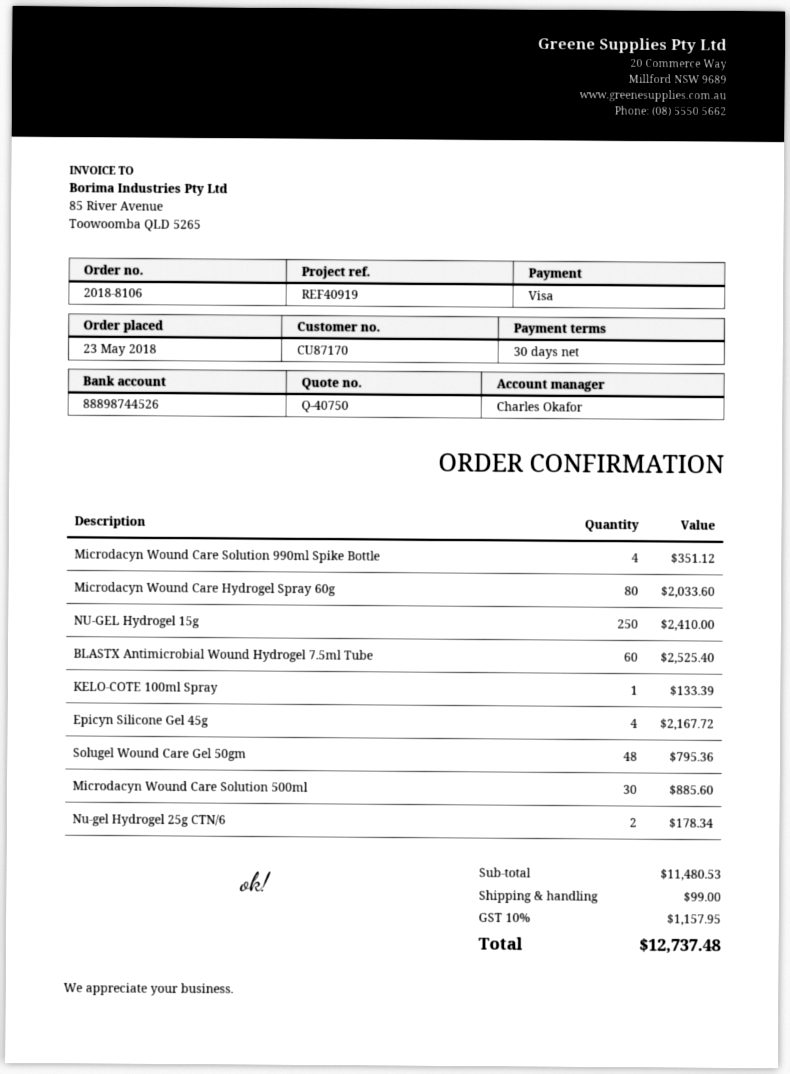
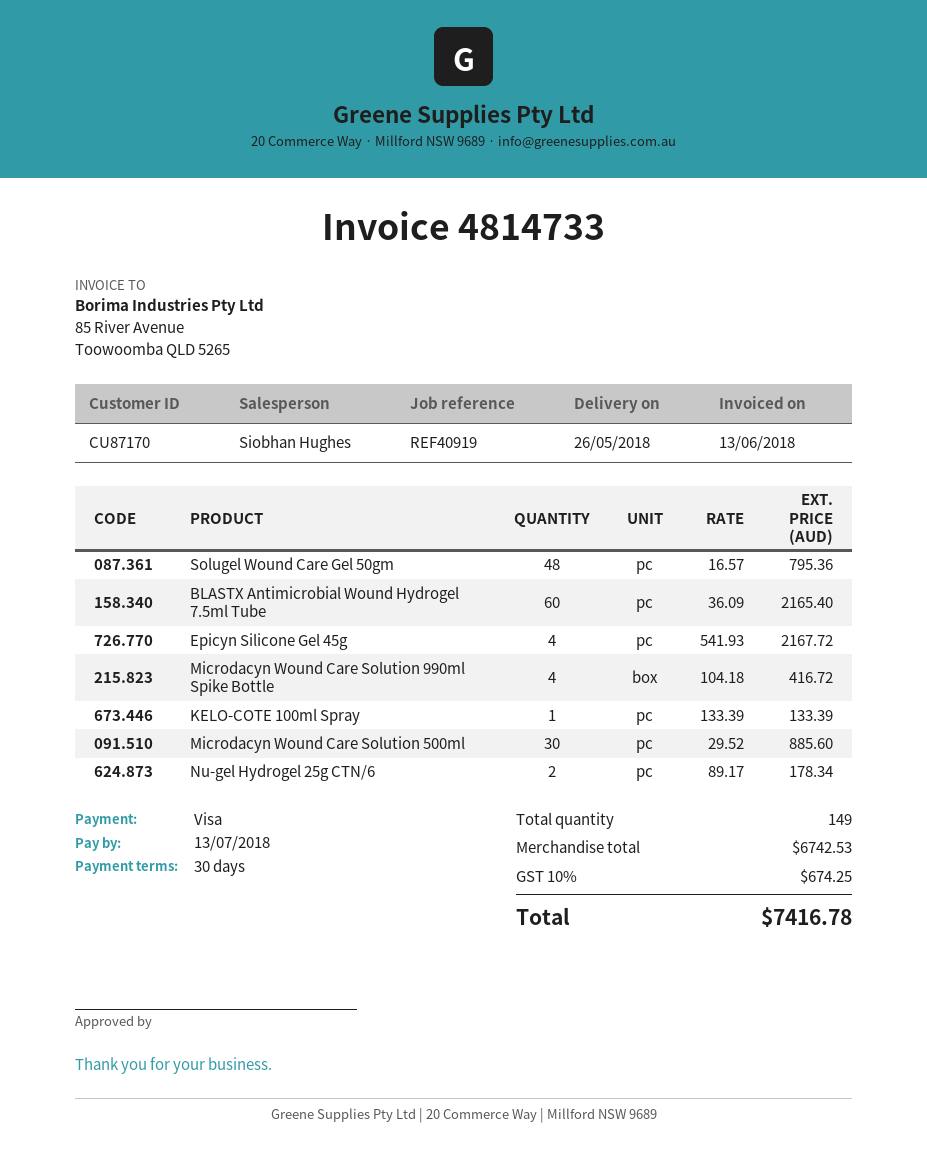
sales rep: Charles Okafor -> Siobhan Hughes
Microdacyn Wound Care Solution 990ml Spike Bottle: 4 for 351.12 -> 4 for 416.72
Microdacyn Wound Care Hydrogel Spray 60g: 80 for 2033.60 -> none
NU-GEL Hydrogel 15g: 250 for 2410.00 -> none
BLASTX Antimicrobial Wound Hydrogel 7.5ml Tube: 60 for 2525.40 -> 60 for 2165.40
subtotal: 11480.53 -> 6742.53
shipping: 99.00 -> none
tax: 10% = 1157.95 -> 10% = 674.25
total: 12737.48 -> 7416.78

